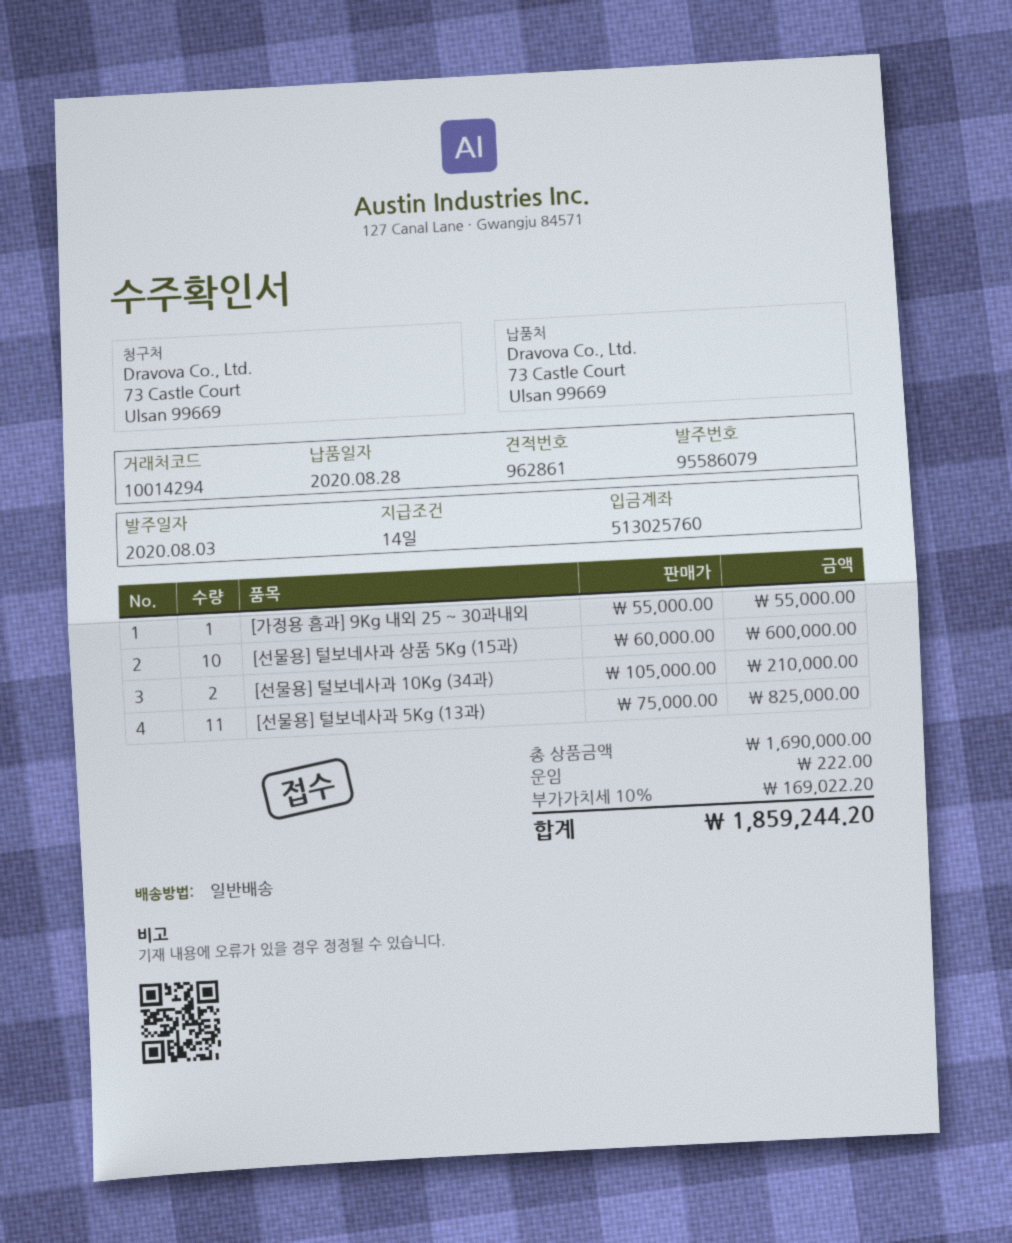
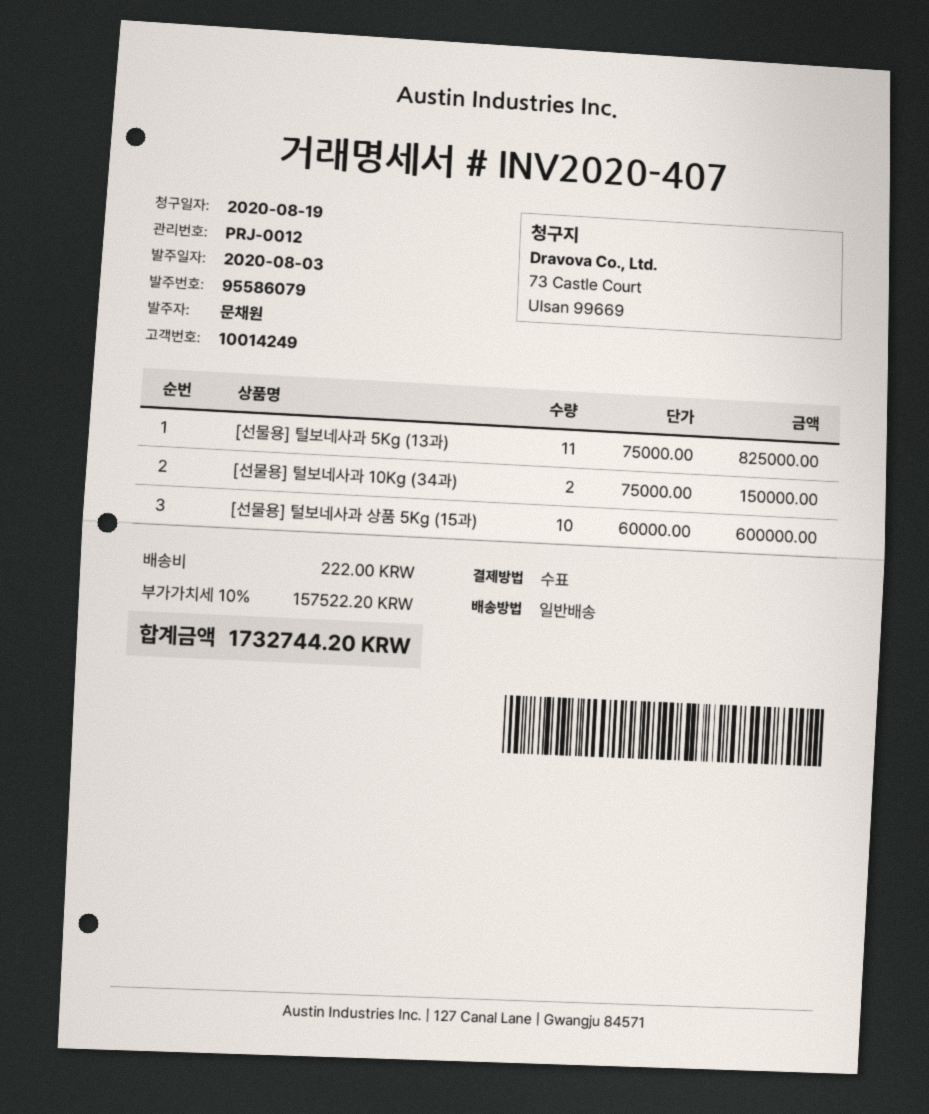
customer number: 10014294 -> 10014249
[가정용 흠과] 9Kg 내외 25 ~ 30과내외: 1 x 55000.00 = 55000.00 -> none
[선물용] 털보네사과 10Kg (34과): 2 x 105000.00 = 210000.00 -> 2 x 75000.00 = 150000.00
tax: 10% = 169022.20 -> 10% = 157522.20
total: 1859244.20 -> 1732744.20

